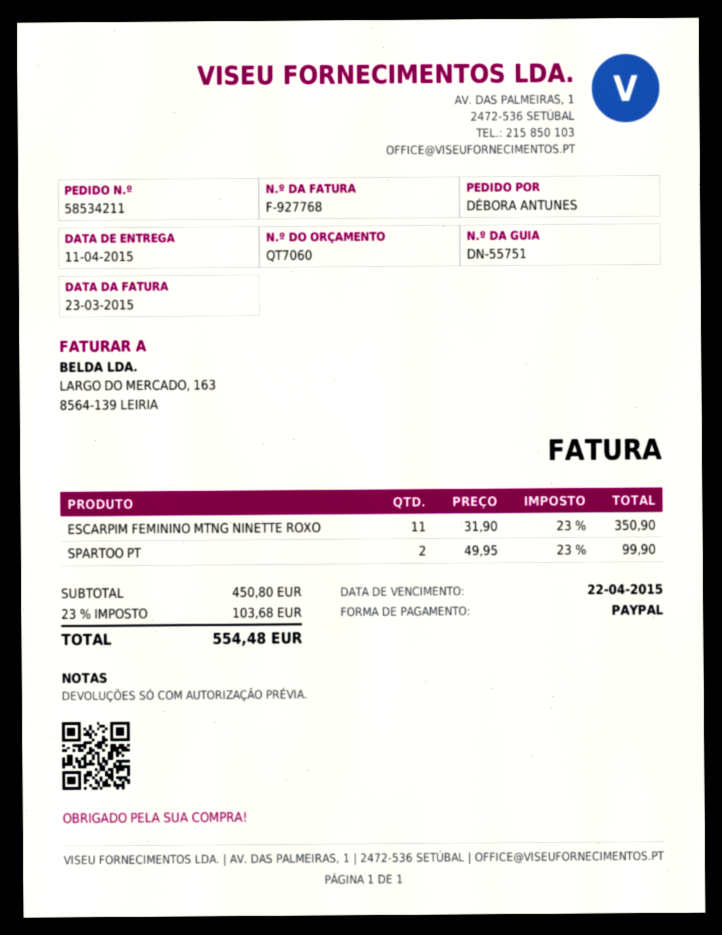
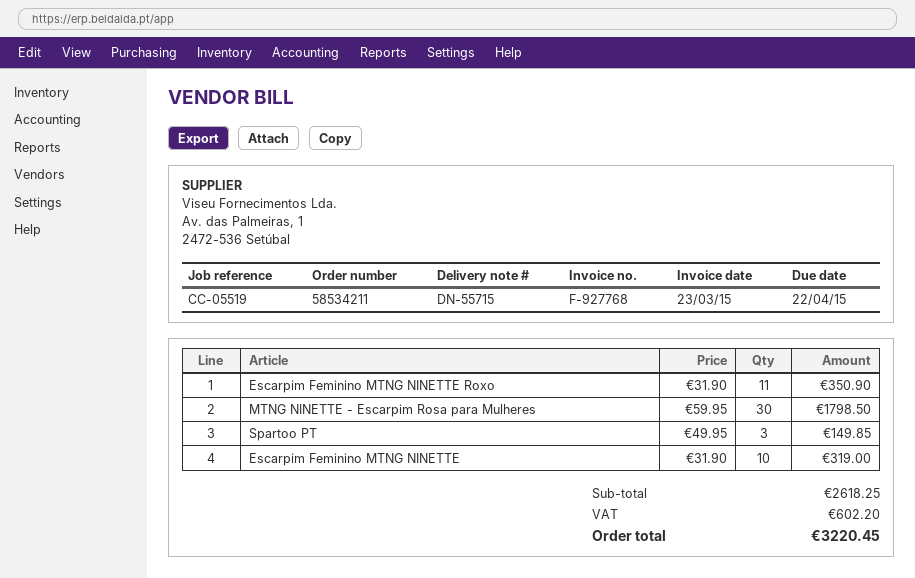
delivery note number: DN-55751 -> DN-55715
SPARTOO PT: 2 x 49.95 = 99.90 -> 3 x 49.95 = 149.85
MTNG NINETTE - Escarpim Rosa para Mulheres: none -> 30 x 59.95 = 1798.50
Escarpim Feminino MTNG NINETTE: none -> 10 x 31.90 = 319.00
subtotal: 450.80 -> 2618.25
tax: 103.68 -> 602.20
total: 554.48 -> 3220.45

